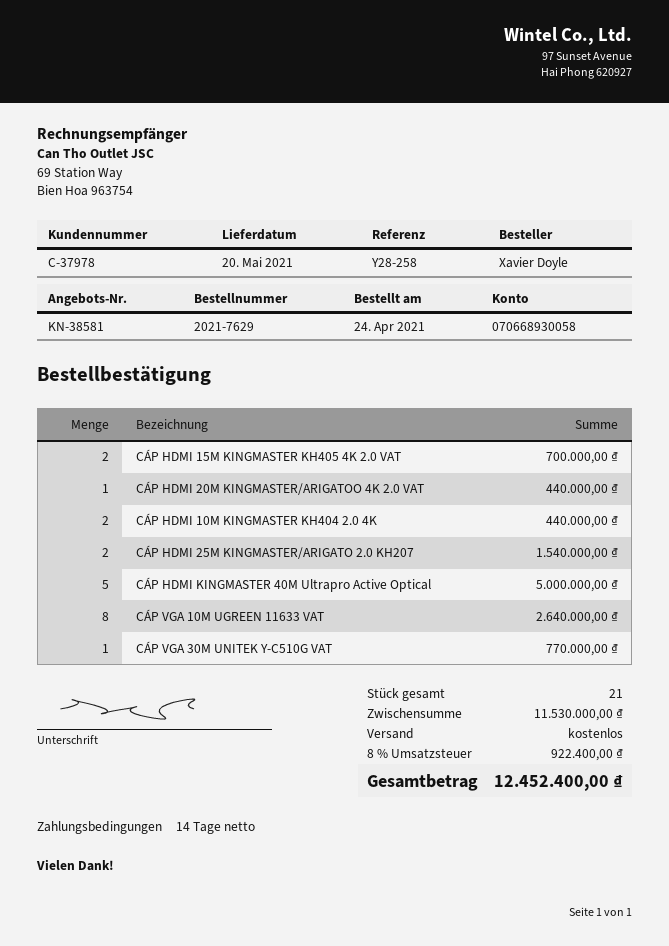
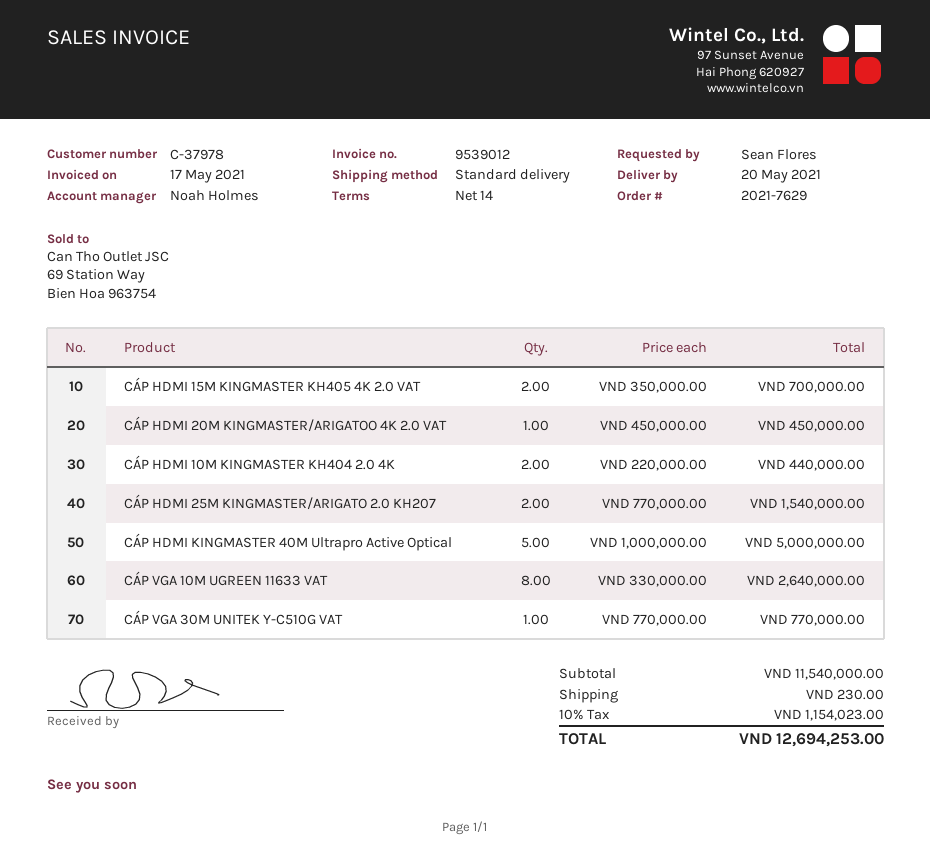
ordered by: Xavier Doyle -> Sean Flores
CÁP HDMI 20M KINGMASTER/ARIGATOO 4K 2.0 VAT: 1 for 440000.00 -> 1 for 450000.00
subtotal: 11530000.00 -> 11540000.00
shipping: 0.00 -> 230.00
tax: 8% = 922400.00 -> 10% = 1154023.00
total: 12452400.00 -> 12694253.00

